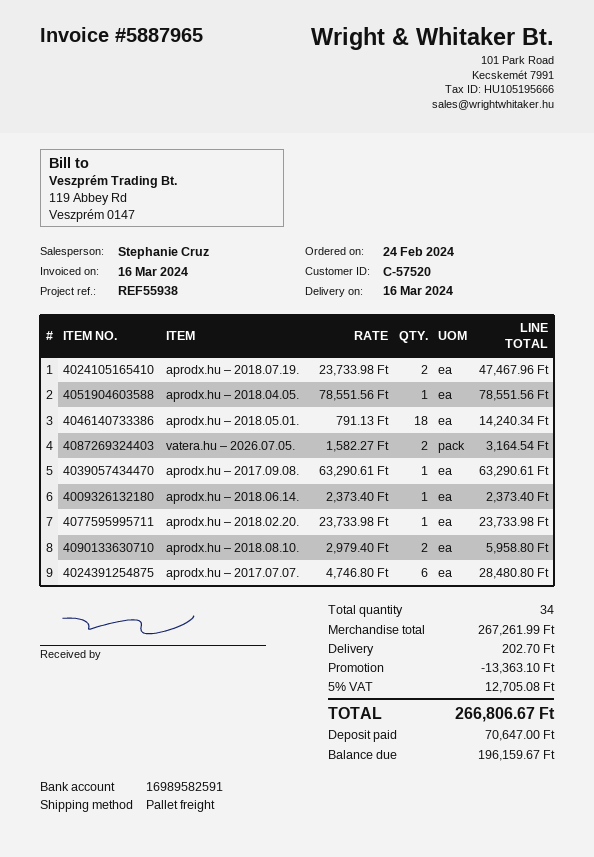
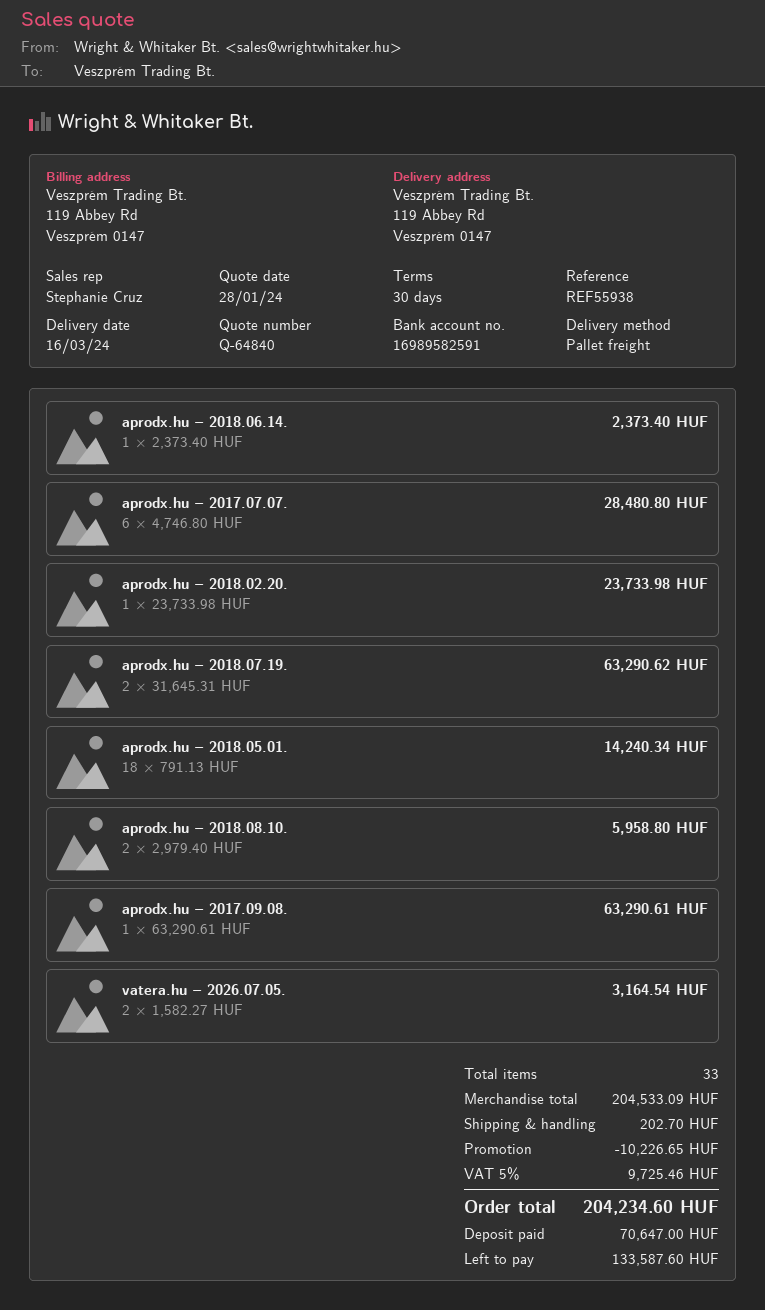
aprodx.hu – 2018.07.19.: 2 x 23733.98 = 47467.96 -> 2 x 31645.31 = 63290.62
aprodx.hu – 2018.04.05.: 1 x 78551.56 = 78551.56 -> none
total quantity: 34 -> 33
subtotal: 267261.99 -> 204533.09
discount: 13363.10 -> 10226.65
tax: 5% = 12705.08 -> 5% = 9725.46
total: 266806.67 -> 204234.60
balance: 196159.67 -> 133587.60

